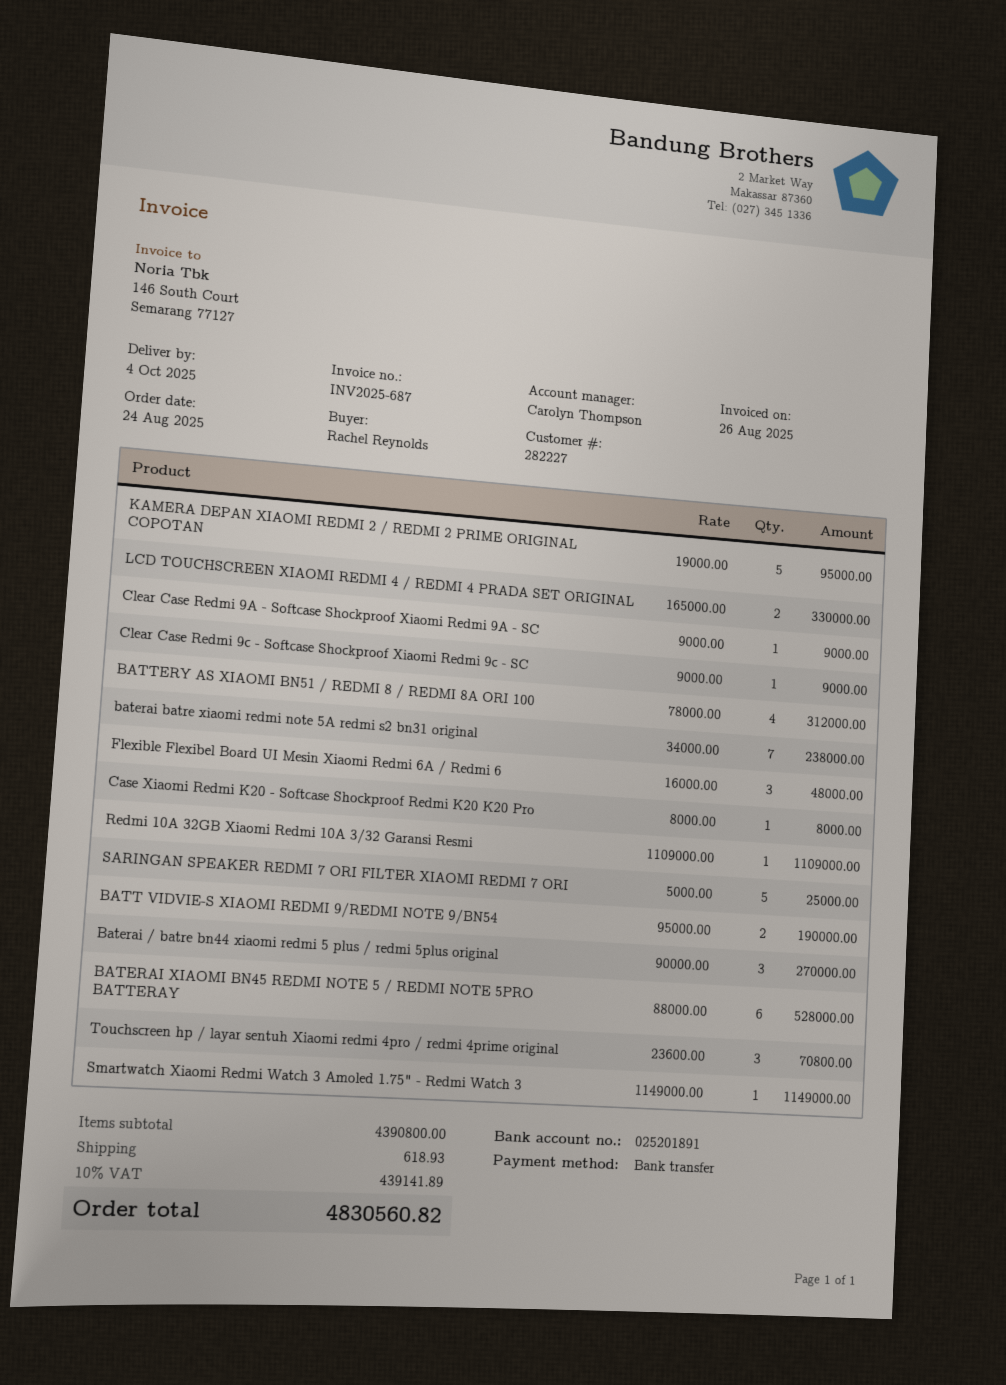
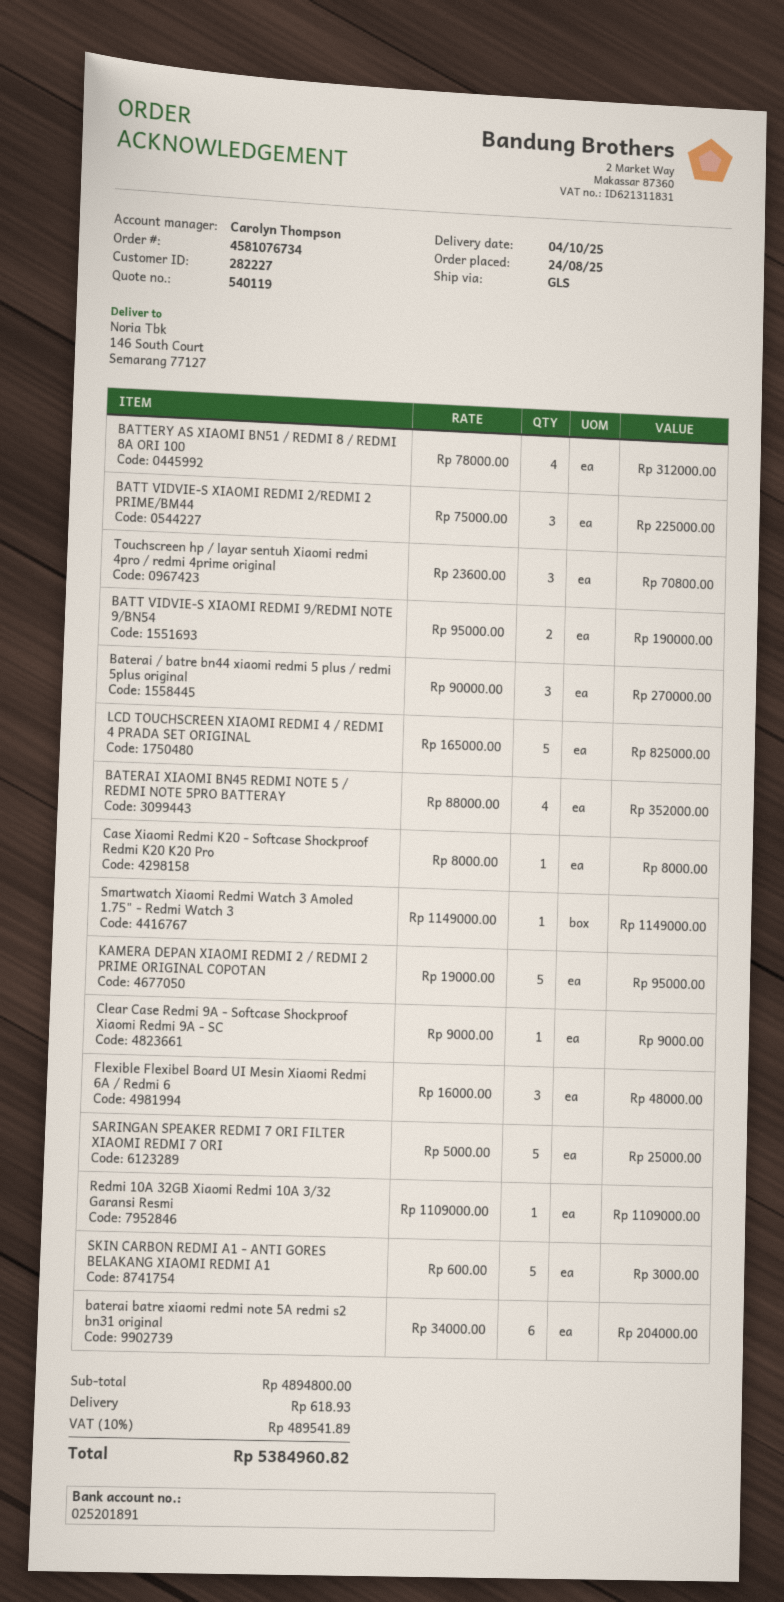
LCD TOUCHSCREEN XIAOMI REDMI 4 / REDMI 4 PRADA SET ORIGINAL: 2 x 165000.00 = 330000.00 -> 5 x 165000.00 = 825000.00
Clear Case Redmi 9c - Softcase Shockproof Xiaomi Redmi 9c - SC: 1 x 9000.00 = 9000.00 -> none
baterai batre xiaomi redmi note 5A redmi s2 bn31 original: 7 x 34000.00 = 238000.00 -> 6 x 34000.00 = 204000.00
BATERAI XIAOMI BN45 REDMI NOTE 5 / REDMI NOTE 5PRO BATTERAY: 6 x 88000.00 = 528000.00 -> 4 x 88000.00 = 352000.00
BATT VIDVIE-S XIAOMI REDMI 2/REDMI 2 PRIME/BM44: none -> 3 x 75000.00 = 225000.00
SKIN CARBON REDMI A1 - ANTI GORES BELAKANG XIAOMI REDMI A1: none -> 5 x 600.00 = 3000.00
subtotal: 4390800.00 -> 4894800.00
tax: 10% = 439141.89 -> 10% = 489541.89
total: 4830560.82 -> 5384960.82

